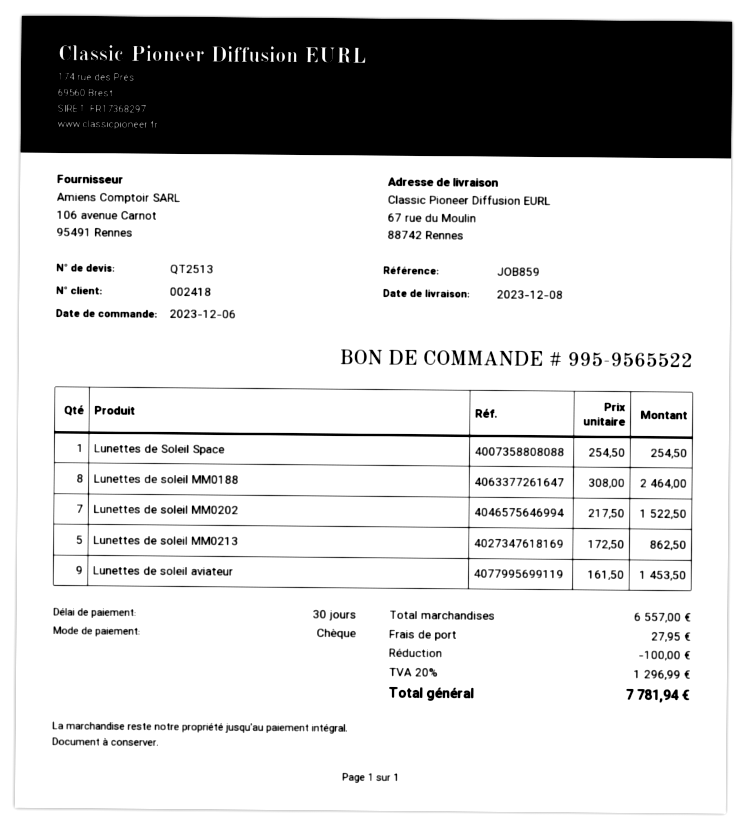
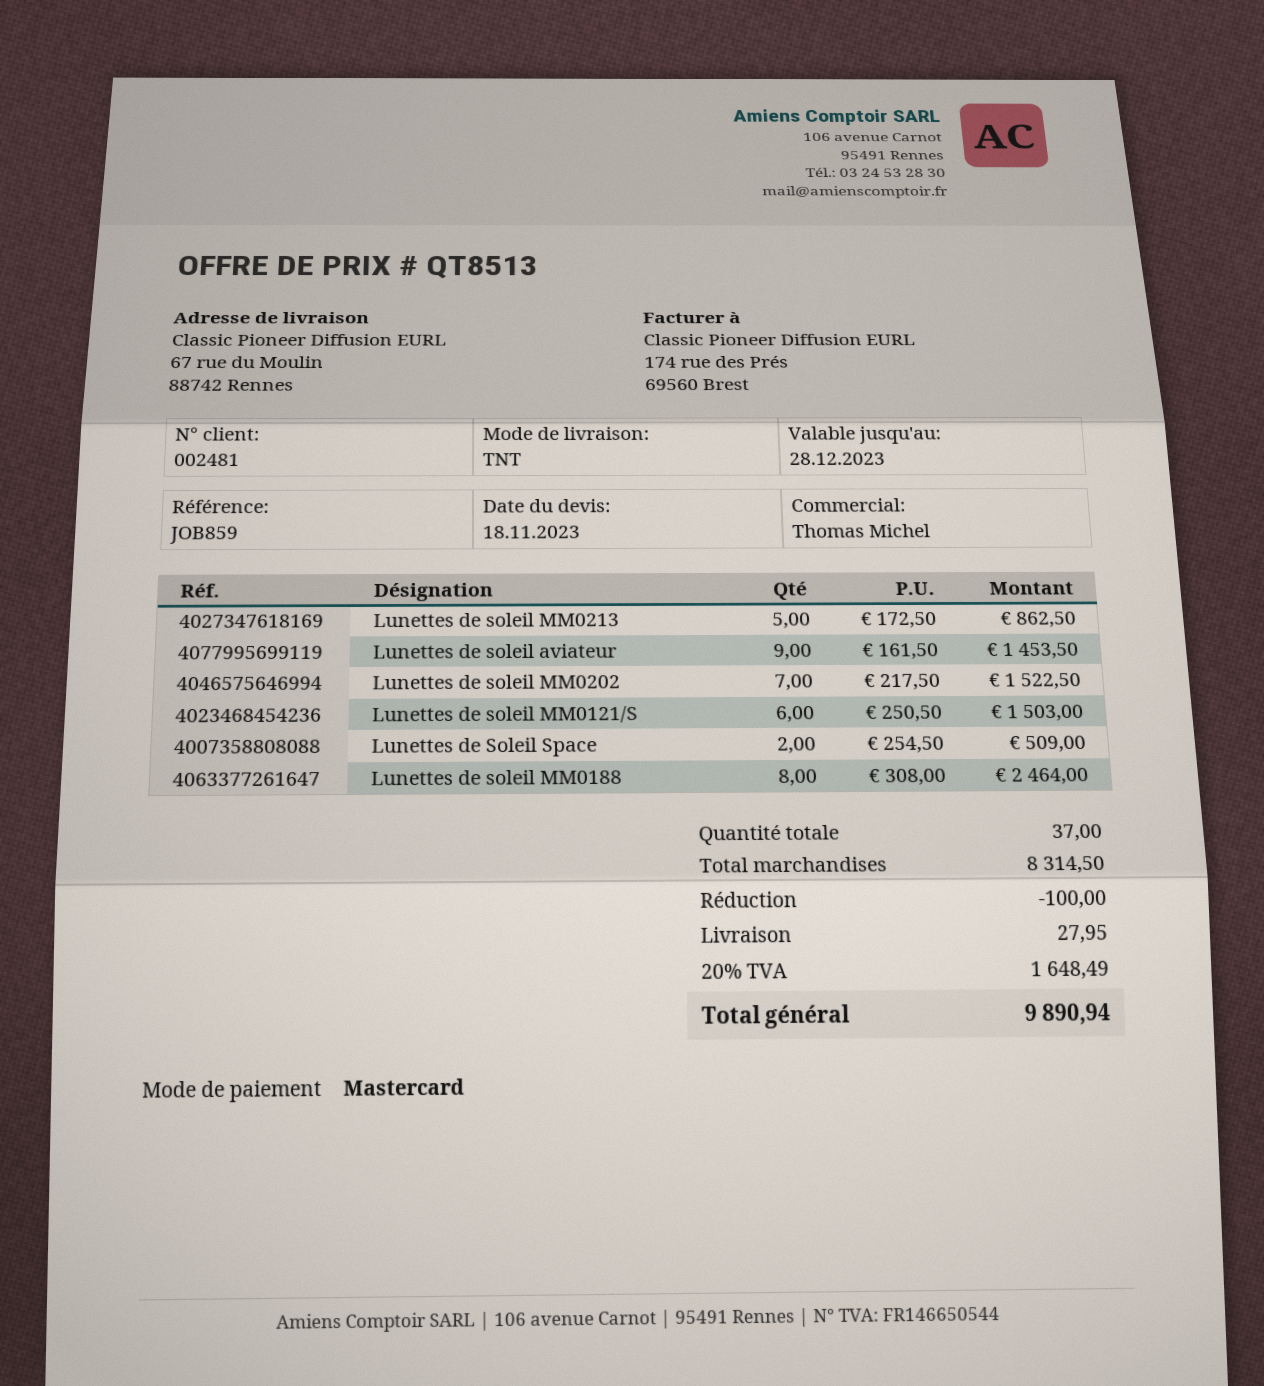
quote number: QT2513 -> QT8513
customer number: 002418 -> 002481
payment method: cheque -> Mastercard
Lunettes de Soleil Space: 1 x 254.50 = 254.50 -> 2 x 254.50 = 509.00
Lunettes de soleil MM0121/S: none -> 6 x 250.50 = 1503.00
subtotal: 6557.00 -> 8314.50
tax: 20% = 1296.99 -> 20% = 1648.49
total: 7781.94 -> 9890.94

